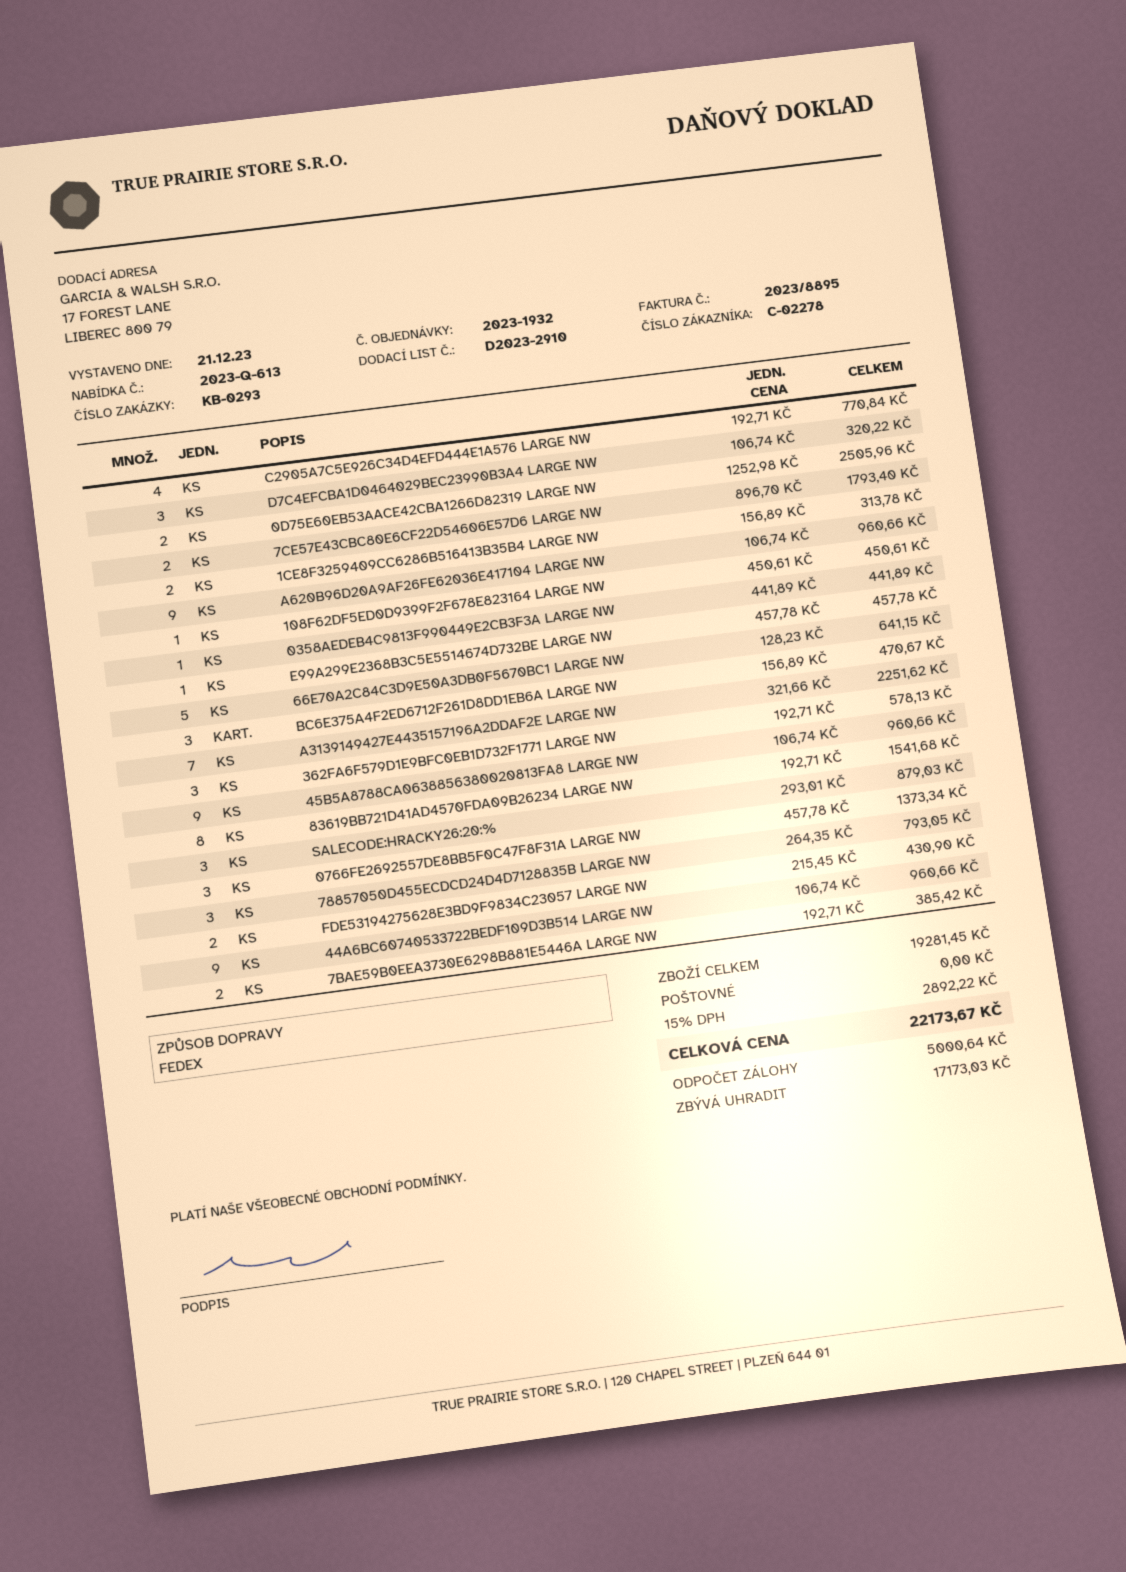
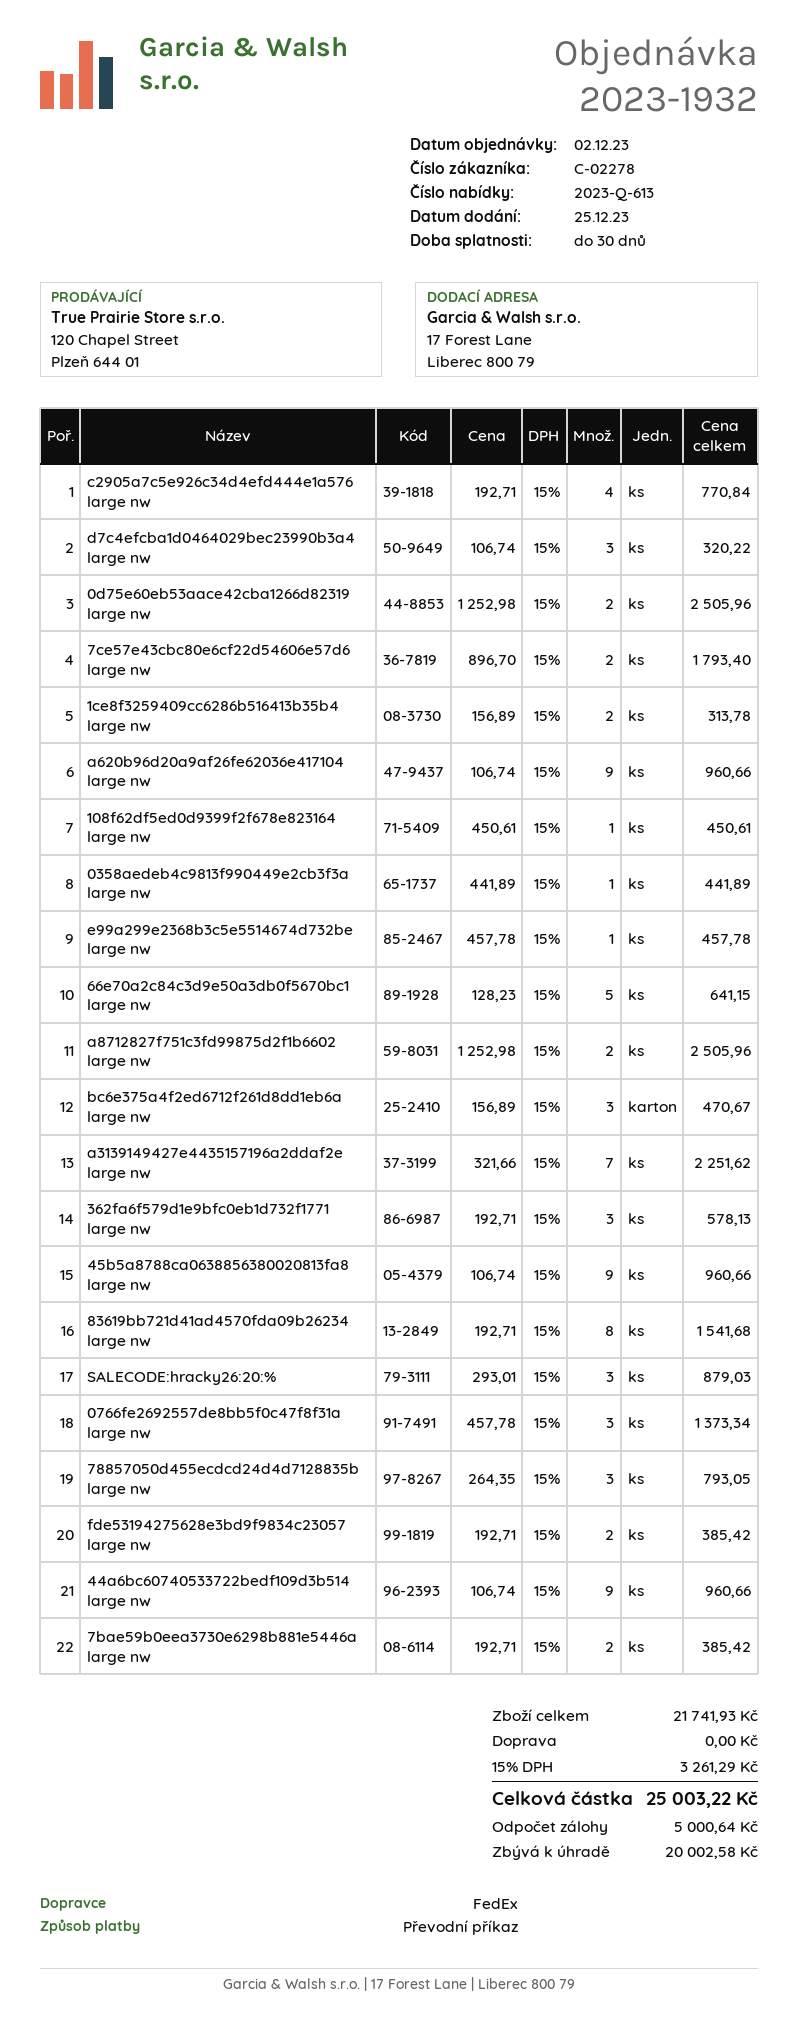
FDE53194275628E3BD9F9834C23057 LARGE NW: 2 x 215.45 = 430.90 -> 2 x 192.71 = 385.42
a8712827f751c3fd99875d2f1b6602 large nw: none -> 2 x 1252.98 = 2505.96
subtotal: 19281.45 -> 21741.93
tax: 15% = 2892.22 -> 15% = 3261.29
total: 22173.67 -> 25003.22
balance: 17173.03 -> 20002.58

